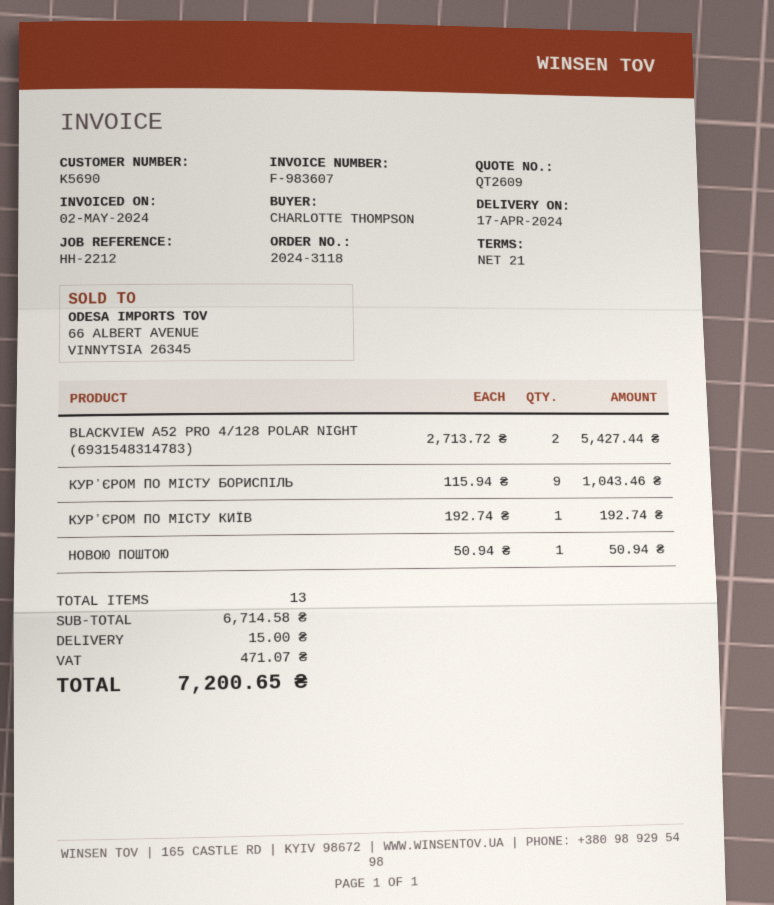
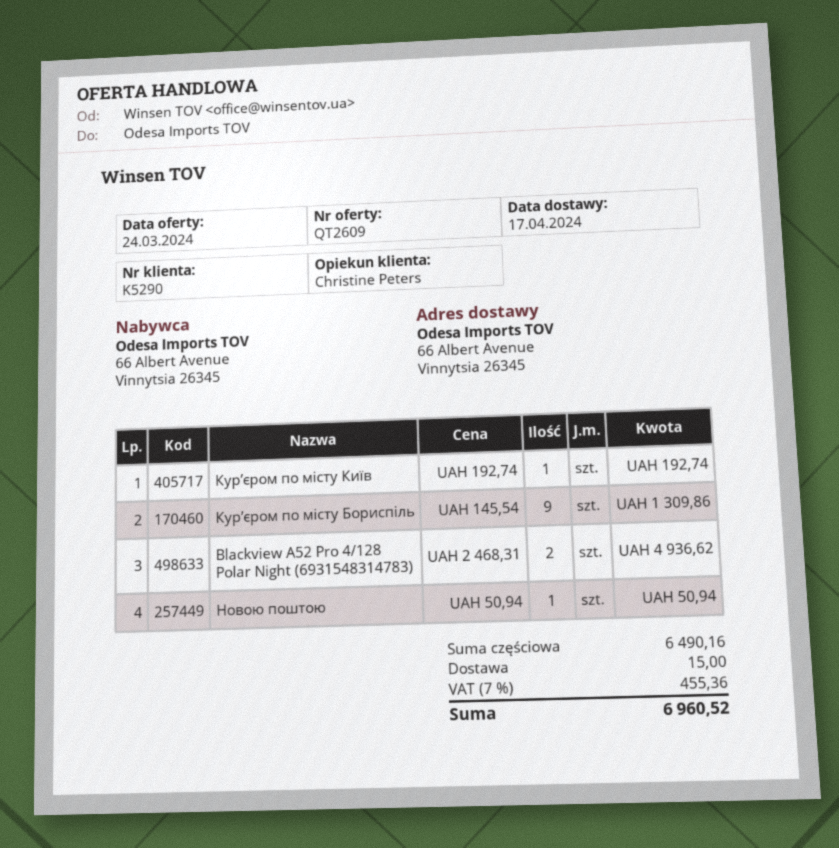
customer number: K5690 -> K5290
BLACKVIEW A52 PRO 4/128 POLAR NIGHT (6931548314783): 2 x 2713.72 = 5427.44 -> 2 x 2468.31 = 4936.62
КУРʼЄРОМ ПО МІСТУ БОРИСПІЛЬ: 9 x 115.94 = 1043.46 -> 9 x 145.54 = 1309.86
subtotal: 6714.58 -> 6490.16
tax: 471.07 -> 455.36
total: 7200.65 -> 6960.52

